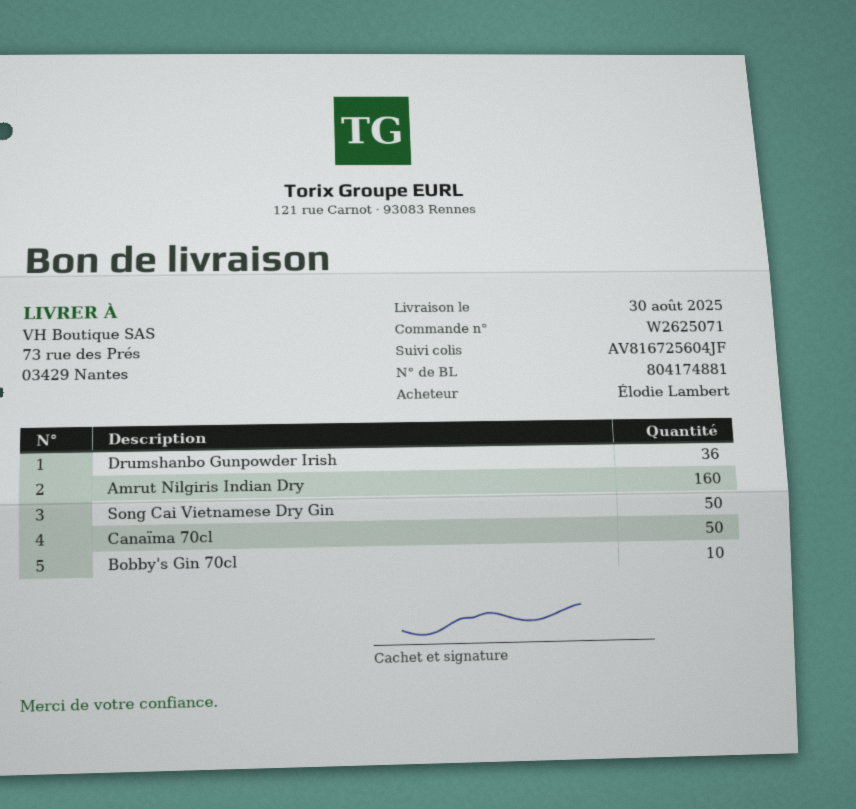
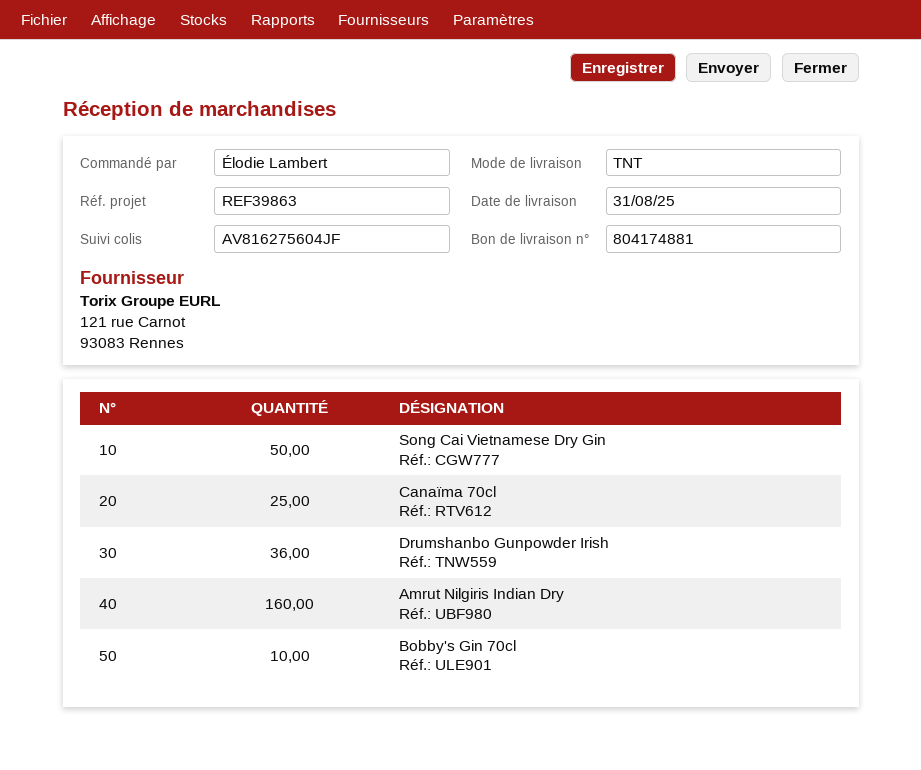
delivery date: 2025-08-30 -> 2025-08-31
tracking number: AV816725604JF -> AV816275604JF
Canaïma 70cl: 50 -> 25

